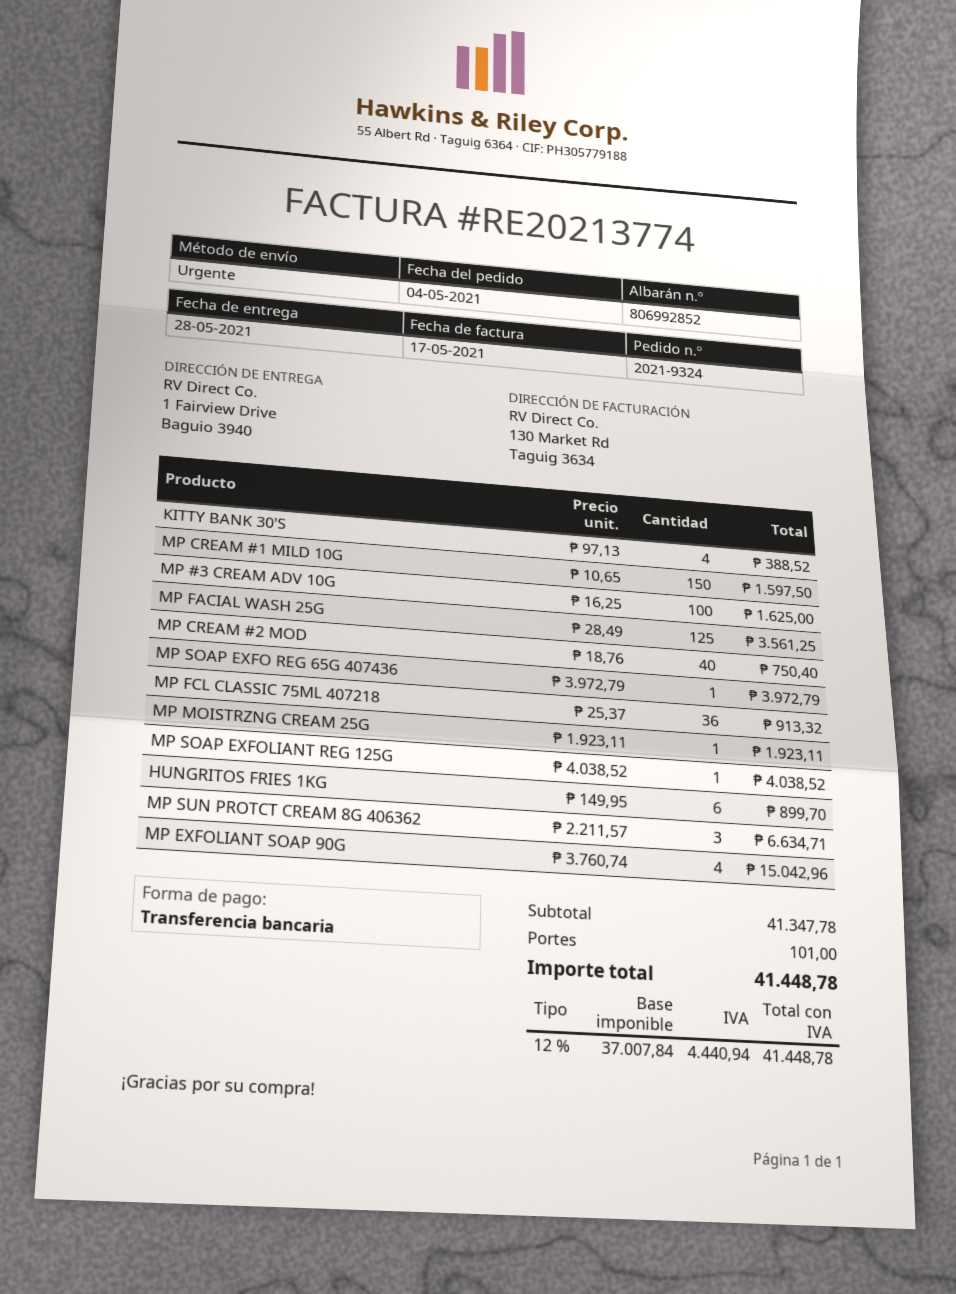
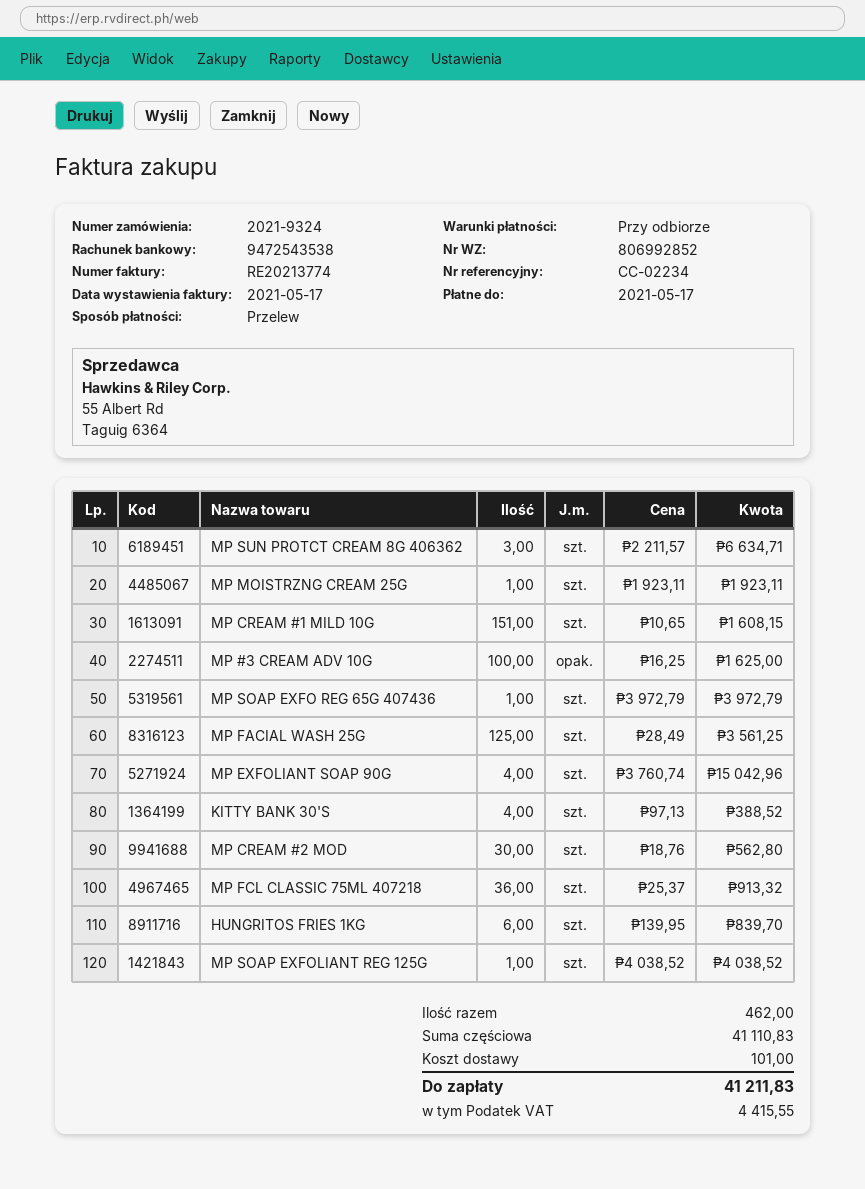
MP CREAM #1 MILD 10G: 150 x 10.65 = 1597.50 -> 151 x 10.65 = 1608.15
MP CREAM #2 MOD: 40 x 18.76 = 750.40 -> 30 x 18.76 = 562.80
HUNGRITOS FRIES 1KG: 6 x 149.95 = 899.70 -> 6 x 139.95 = 839.70
subtotal: 41347.78 -> 41110.83
tax: 4440.94 -> 4415.55
total: 41448.78 -> 41211.83

